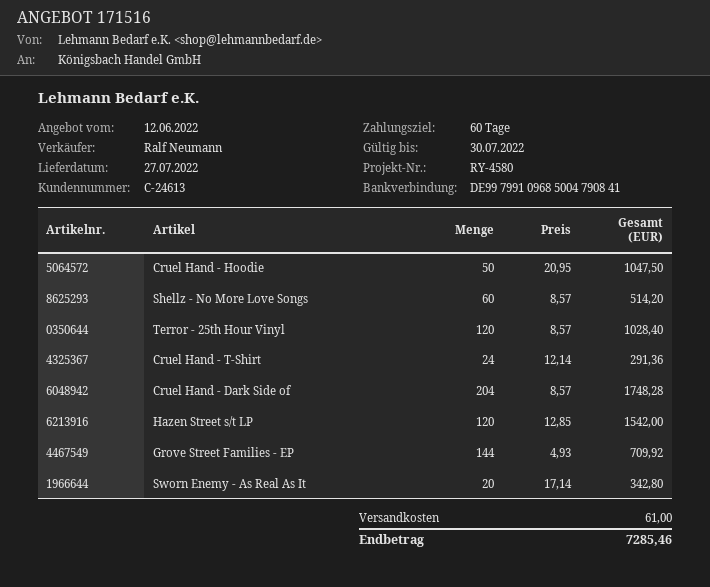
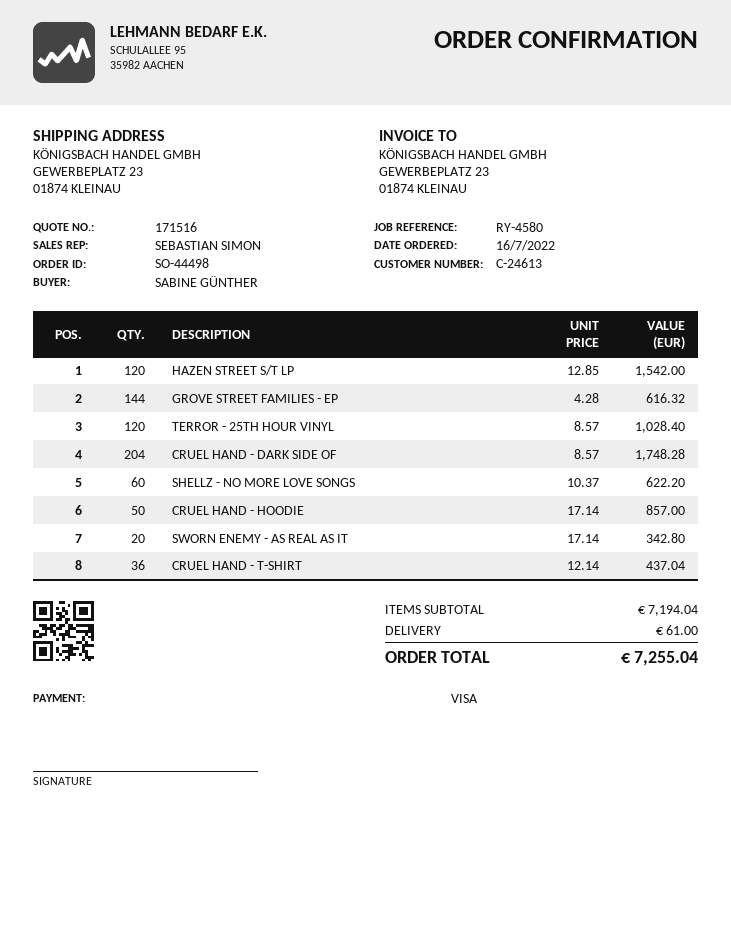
sales rep: Ralf Neumann -> SEBASTIAN SIMON
Cruel Hand - Hoodie: 50 x 20.95 = 1047.50 -> 50 x 17.14 = 857.00
Shellz - No More Love Songs: 60 x 8.57 = 514.20 -> 60 x 10.37 = 622.20
Cruel Hand - T-Shirt: 24 x 12.14 = 291.36 -> 36 x 12.14 = 437.04
Grove Street Families - EP: 144 x 4.93 = 709.92 -> 144 x 4.28 = 616.32
total: 7285.46 -> 7255.04

